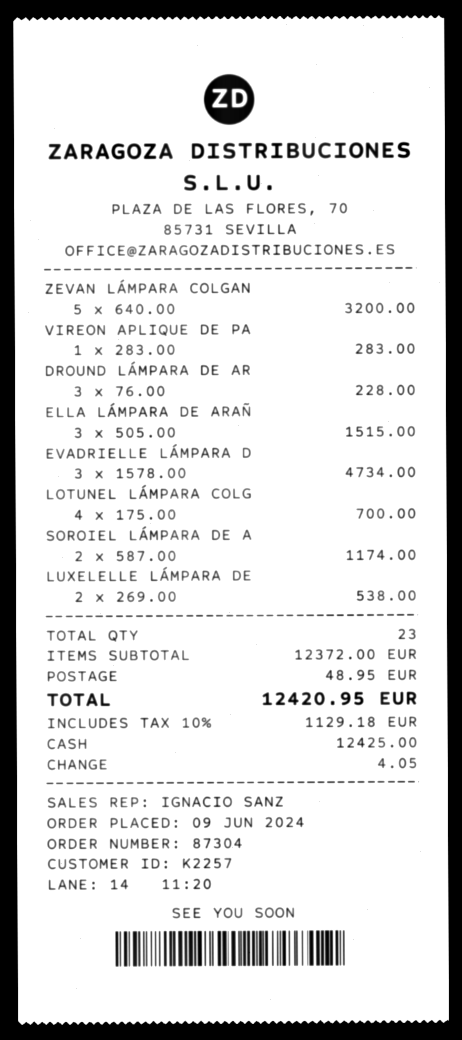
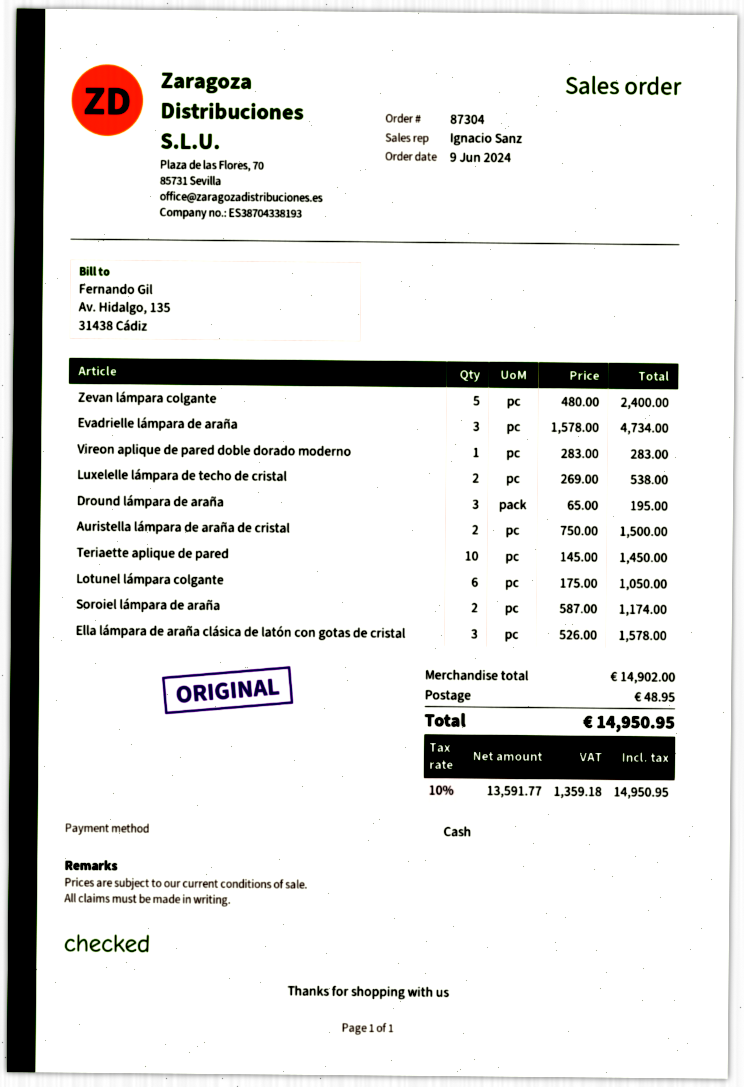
ZEVAN LÁMPARA COLGAN: 5 x 640.00 = 3200.00 -> 5 x 480.00 = 2400.00
DROUND LÁMPARA DE AR: 3 x 76.00 = 228.00 -> 3 x 65.00 = 195.00
ELLA LÁMPARA DE ARAÑ: 3 x 505.00 = 1515.00 -> 3 x 526.00 = 1578.00
LOTUNEL LÁMPARA COLG: 4 x 175.00 = 700.00 -> 6 x 175.00 = 1050.00
Auristella lámpara de araña de cristal: none -> 2 x 750.00 = 1500.00
Teriaette aplique de pared: none -> 10 x 145.00 = 1450.00
subtotal: 12372.00 -> 14902.00
tax: 10% = 1129.18 -> 10% = 1359.18
total: 12420.95 -> 14950.95

